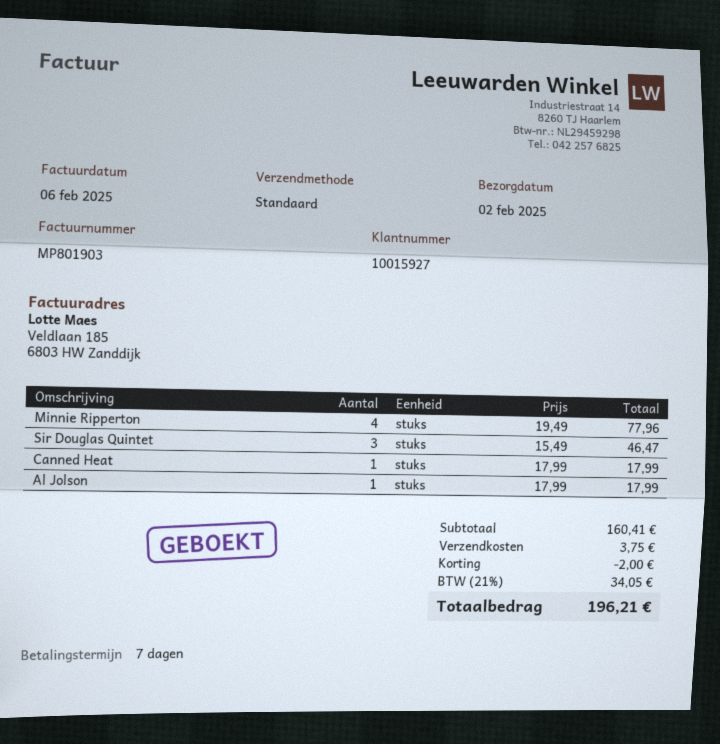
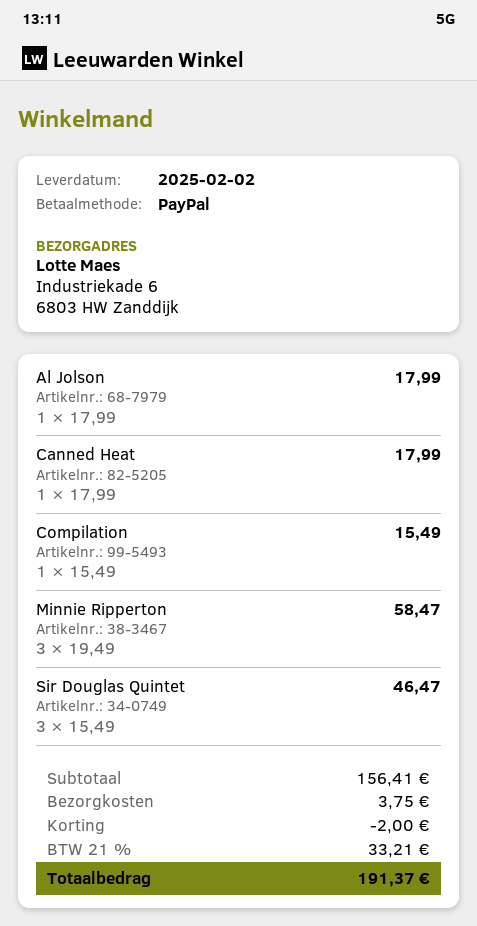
Minnie Ripperton: 4 x 19.49 = 77.96 -> 3 x 19.49 = 58.47
Compilation: none -> 1 x 15.49 = 15.49
subtotal: 160.41 -> 156.41
tax: 21% = 34.05 -> 21% = 33.21
total: 196.21 -> 191.37

